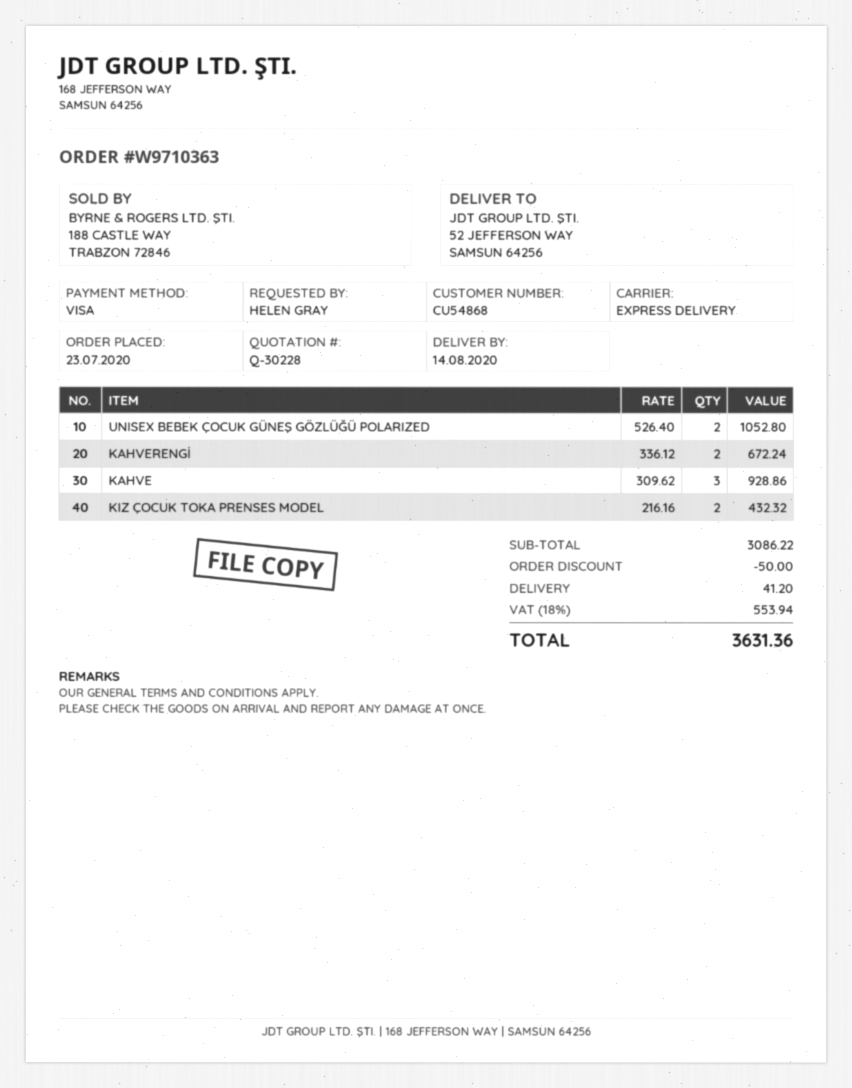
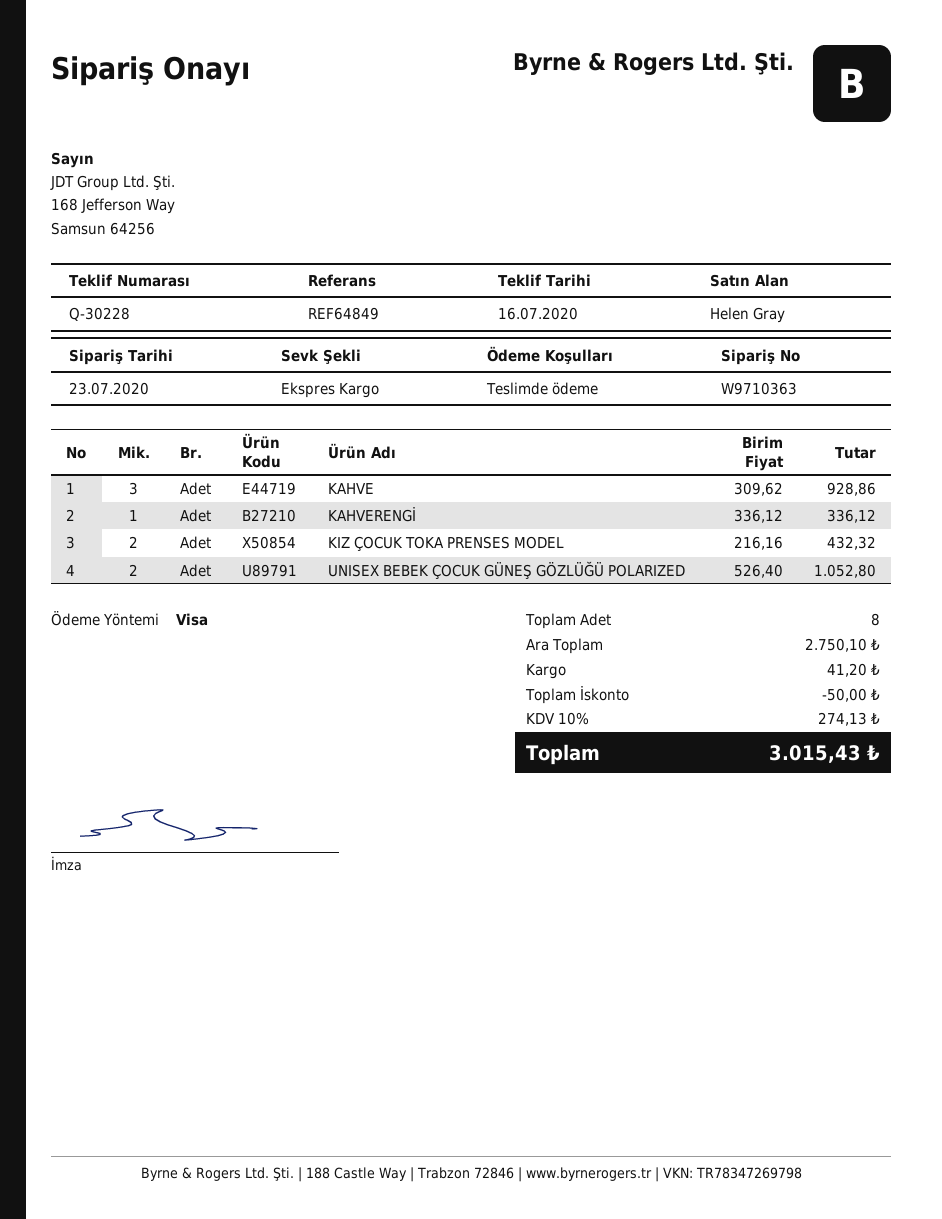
KAHVERENGİ: 2 x 336.12 = 672.24 -> 1 x 336.12 = 336.12
subtotal: 3086.22 -> 2750.10
tax: 18% = 553.94 -> 10% = 274.13
total: 3631.36 -> 3015.43

